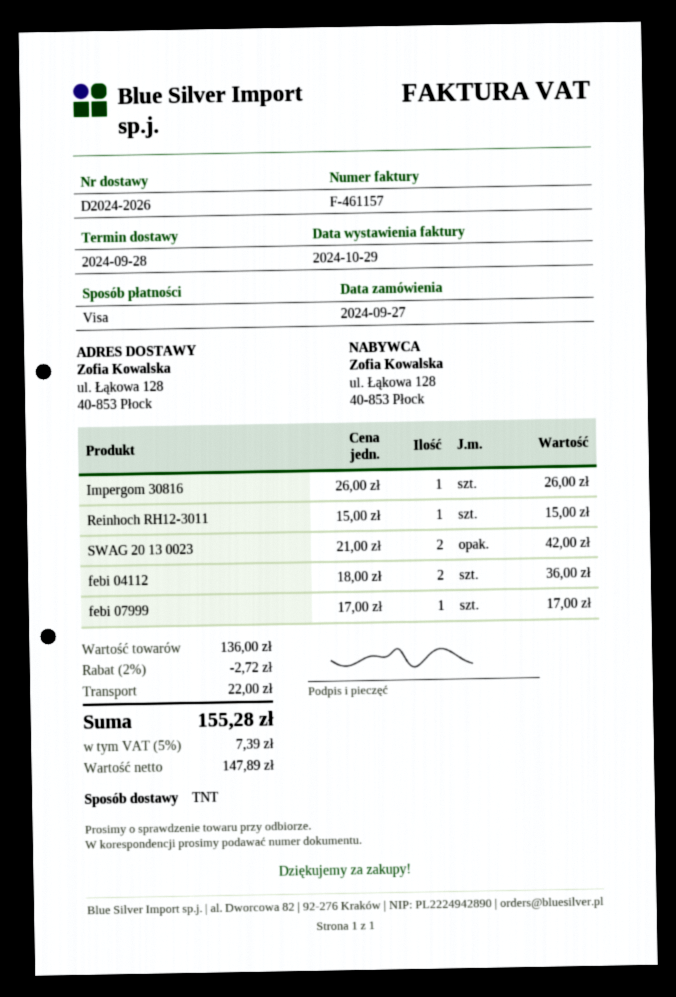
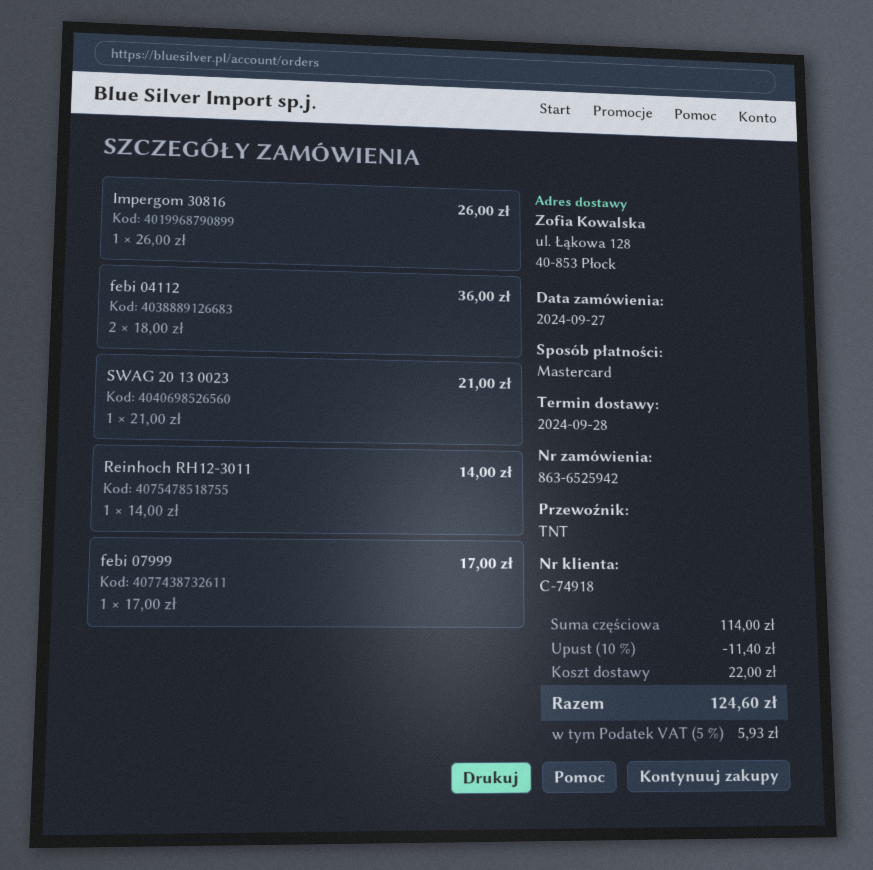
payment method: Visa -> Mastercard
Reinhoch RH12-3011: 1 x 15.00 = 15.00 -> 1 x 14.00 = 14.00
SWAG 20 13 0023: 2 x 21.00 = 42.00 -> 1 x 21.00 = 21.00
subtotal: 136.00 -> 114.00
discount: 2% = 2.72 -> 10% = 11.40
tax: 5% = 7.39 -> 5% = 5.93
total: 155.28 -> 124.60

